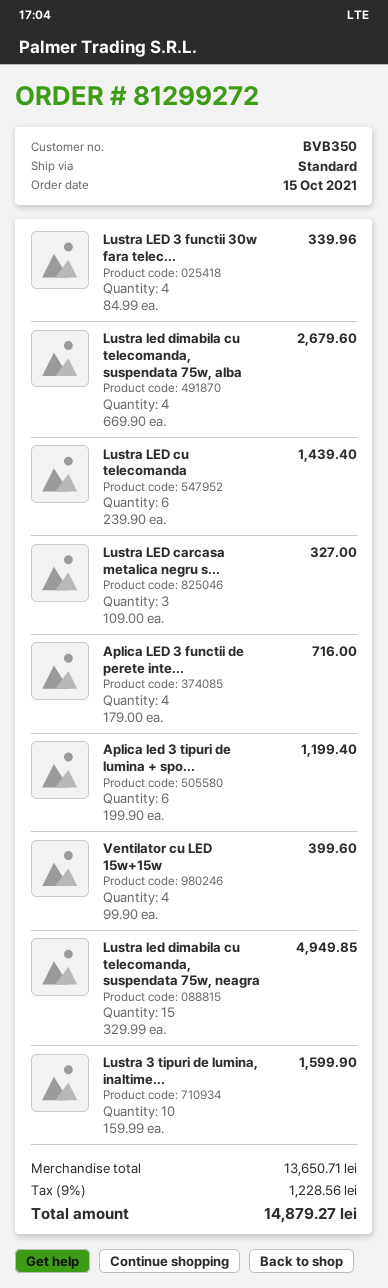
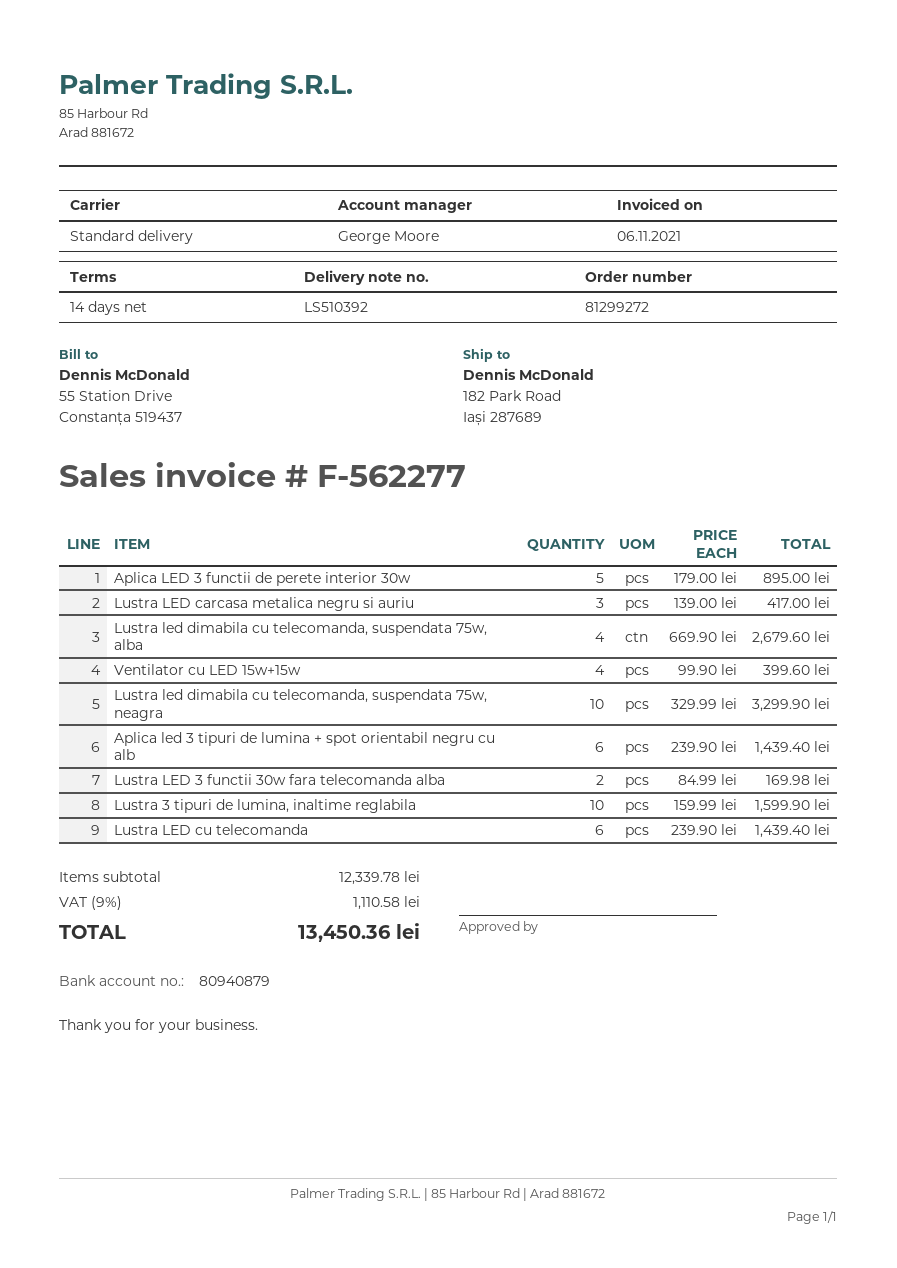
Lustra LED 3 functii 30w fara telec...: 4 x 84.99 = 339.96 -> 2 x 84.99 = 169.98
Lustra LED carcasa metalica negru s...: 3 x 109.00 = 327.00 -> 3 x 139.00 = 417.00
Aplica LED 3 functii de perete inte...: 4 x 179.00 = 716.00 -> 5 x 179.00 = 895.00
Aplica led 3 tipuri de lumina + spo...: 6 x 199.90 = 1199.40 -> 6 x 239.90 = 1439.40
Lustra led dimabila cu telecomanda, suspendata 75w, neagra: 15 x 329.99 = 4949.85 -> 10 x 329.99 = 3299.90
subtotal: 13650.71 -> 12339.78
tax: 9% = 1228.56 -> 9% = 1110.58
total: 14879.27 -> 13450.36

